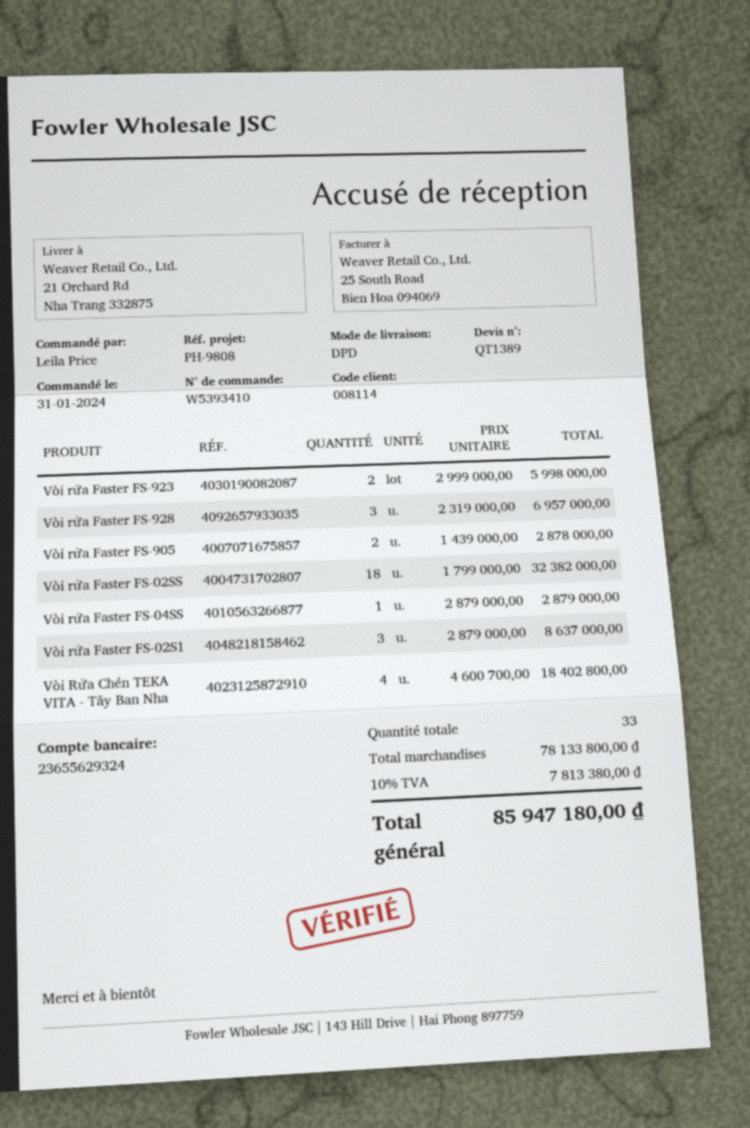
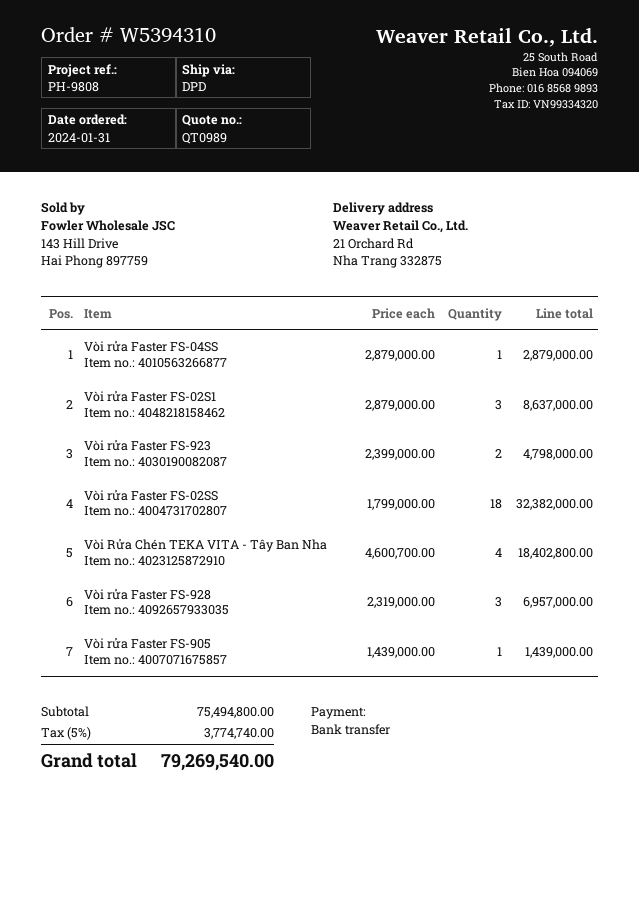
quote number: QT1389 -> QT0989
order number: W5393410 -> W5394310
Vòi rửa Faster FS-923: 2 x 2999000.00 = 5998000.00 -> 2 x 2399000.00 = 4798000.00
Vòi rửa Faster FS-905: 2 x 1439000.00 = 2878000.00 -> 1 x 1439000.00 = 1439000.00
subtotal: 78133800.00 -> 75494800.00
tax: 10% = 7813380.00 -> 5% = 3774740.00
total: 85947180.00 -> 79269540.00

